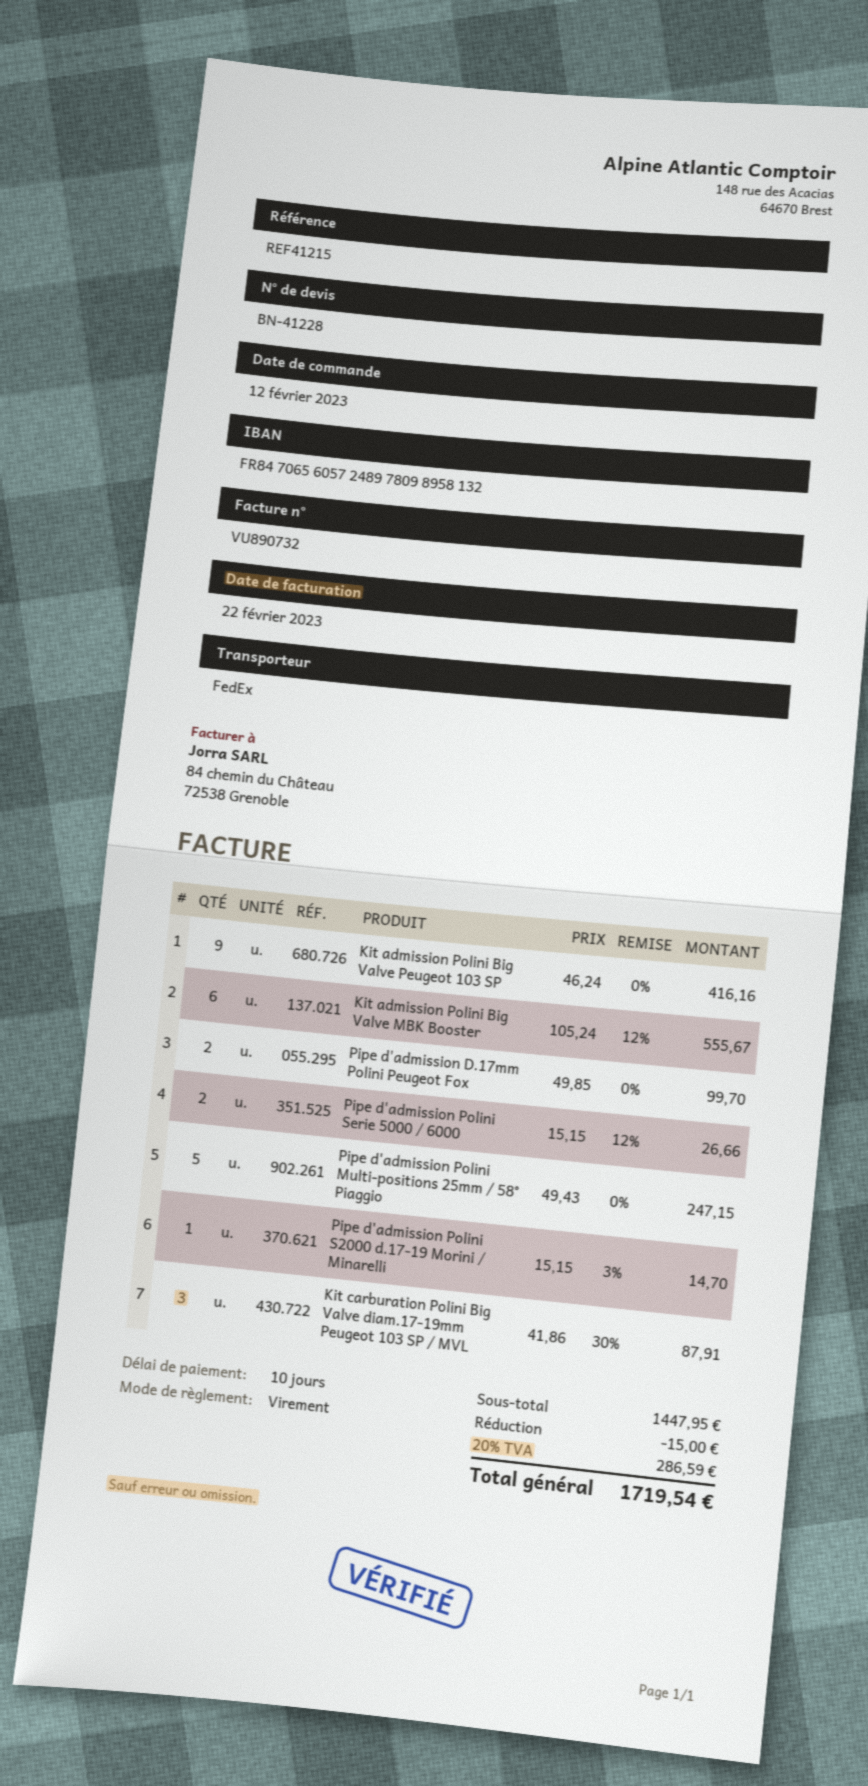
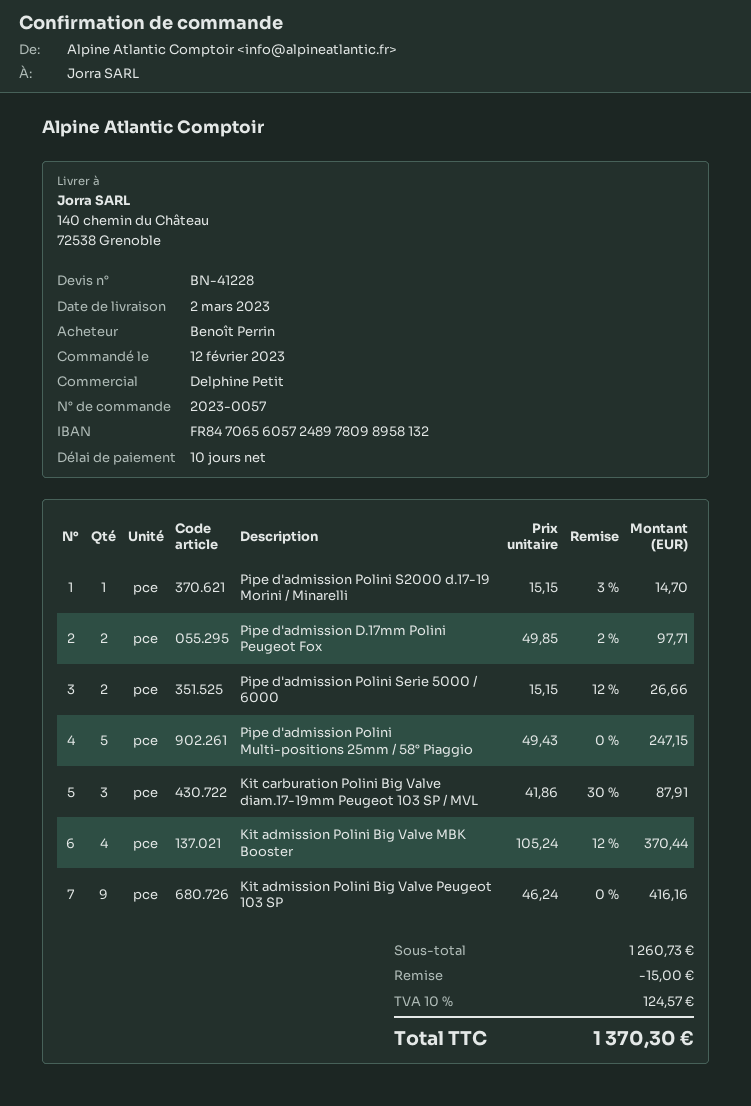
Kit admission Polini Big Valve MBK Booster: 6 x 105.24 - 12% = 555.67 -> 4 x 105.24 - 12% = 370.44
Pipe d'admission D.17mm Polini Peugeot Fox: 2 x 49.85 = 99.70 -> 2 x 49.85 - 2% = 97.71
subtotal: 1447.95 -> 1260.73
tax: 20% = 286.59 -> 10% = 124.57
total: 1719.54 -> 1370.30

